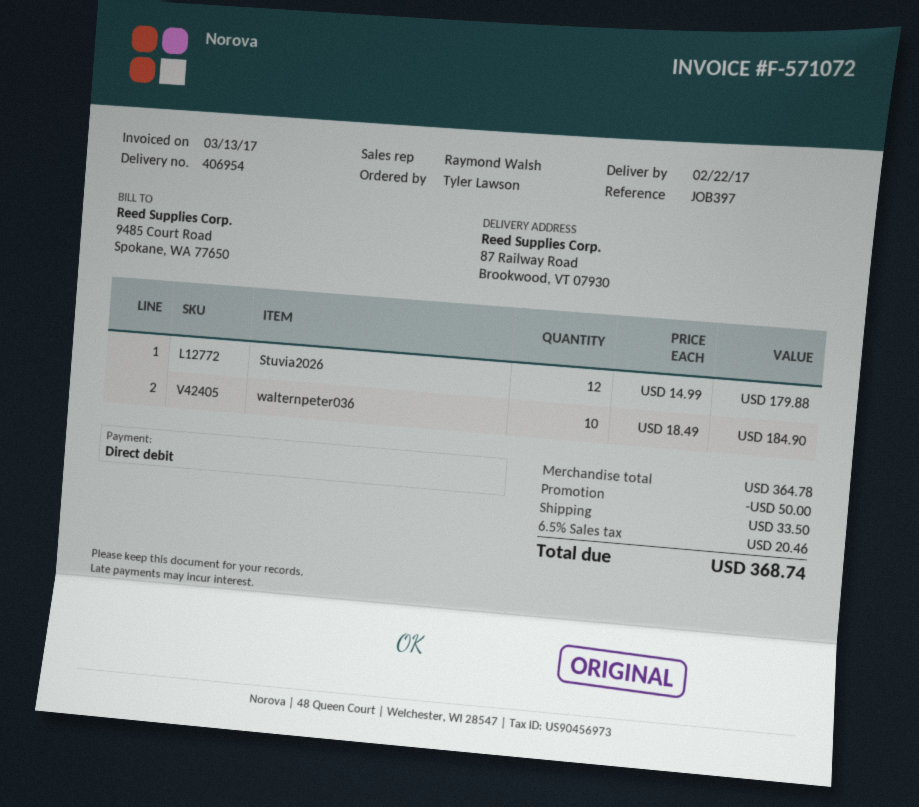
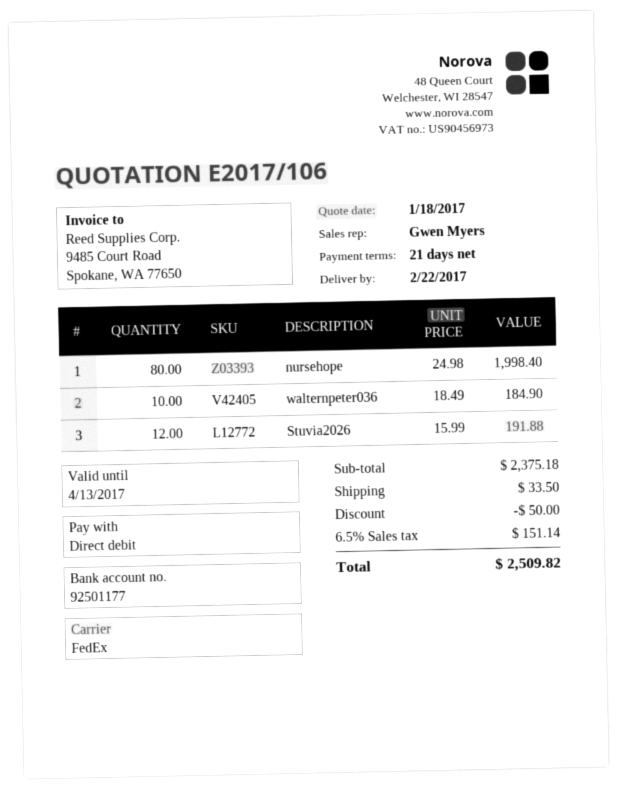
sales rep: Raymond Walsh -> Gwen Myers
Stuvia2026: 12 x 14.99 = 179.88 -> 12 x 15.99 = 191.88
nursehope: none -> 80 x 24.98 = 1998.40
subtotal: 364.78 -> 2375.18
tax: 6.5% = 20.46 -> 6.5% = 151.14
total: 368.74 -> 2509.82

